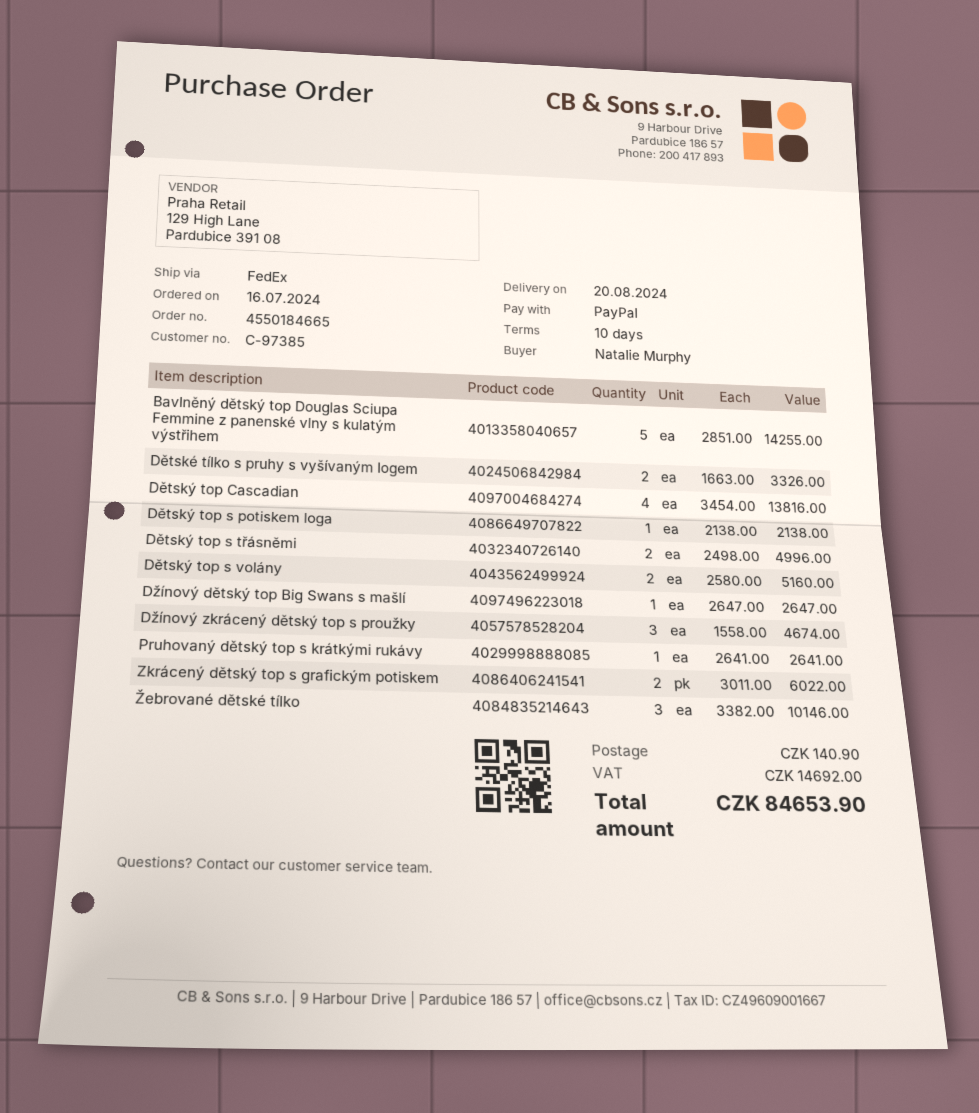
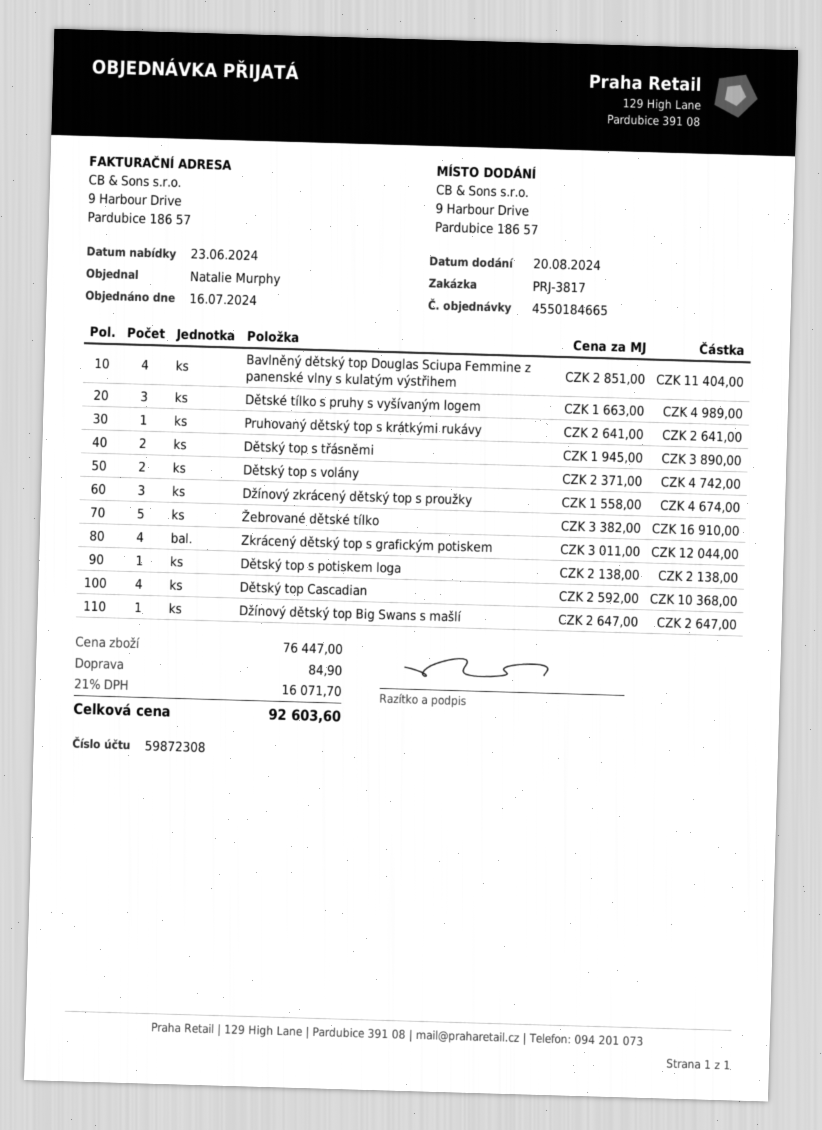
Bavlněný dětský top Douglas Sciupa Femmine z panenské vlny s kulatým výstřihem: 5 x 2851.00 = 14255.00 -> 4 x 2851.00 = 11404.00
Dětské tílko s pruhy s vyšívaným logem: 2 x 1663.00 = 3326.00 -> 3 x 1663.00 = 4989.00
Dětský top Cascadian: 4 x 3454.00 = 13816.00 -> 4 x 2592.00 = 10368.00
Dětský top s třásněmi: 2 x 2498.00 = 4996.00 -> 2 x 1945.00 = 3890.00
Dětský top s volány: 2 x 2580.00 = 5160.00 -> 2 x 2371.00 = 4742.00
Zkrácený dětský top s grafickým potiskem: 2 x 3011.00 = 6022.00 -> 4 x 3011.00 = 12044.00
Žebrované dětské tílko: 3 x 3382.00 = 10146.00 -> 5 x 3382.00 = 16910.00
shipping: 140.90 -> 84.90
tax: 14692.00 -> 16071.70
total: 84653.90 -> 92603.60

